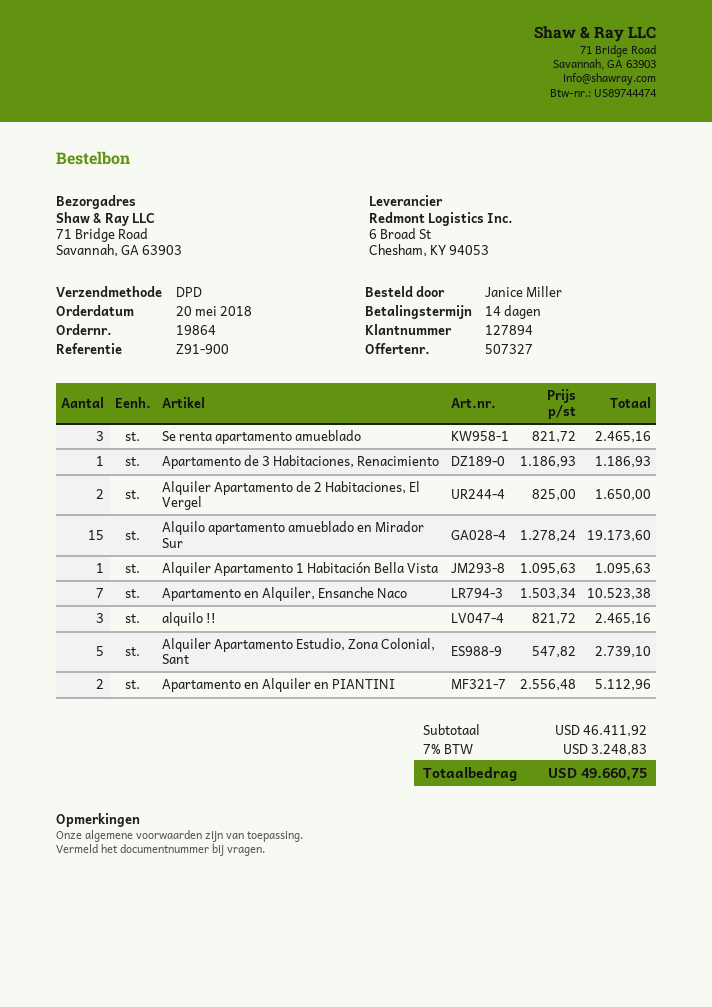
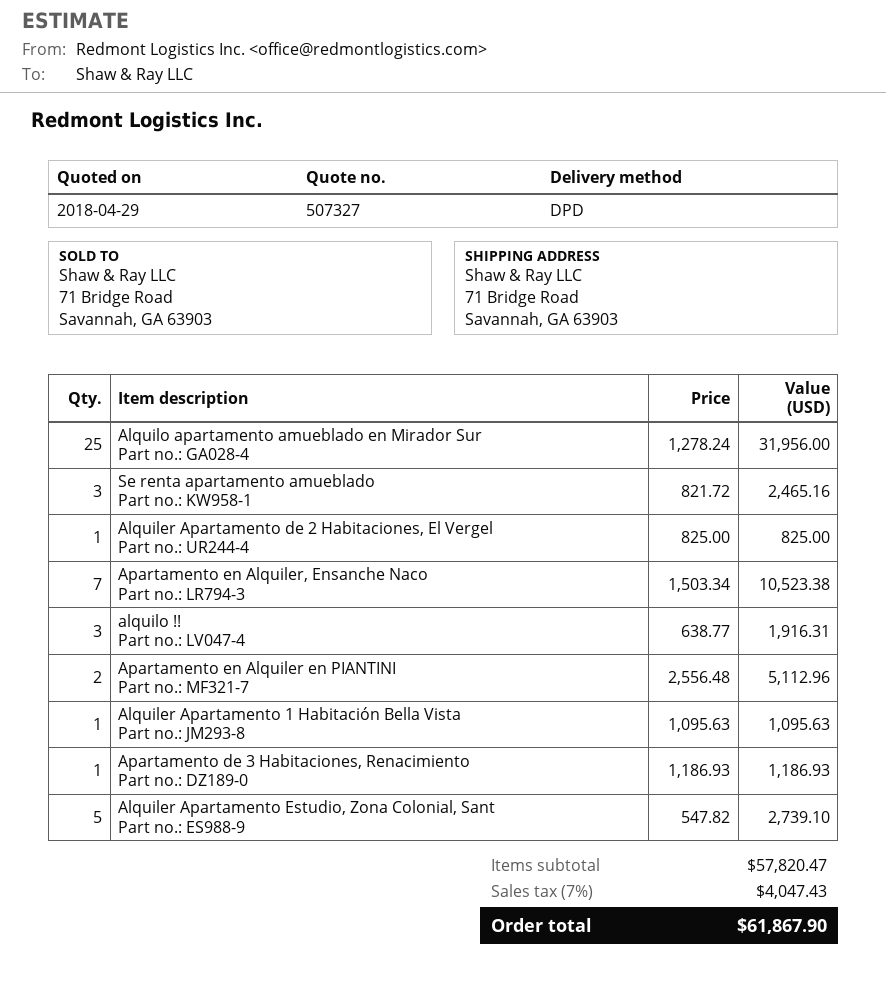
Alquiler Apartamento de 2 Habitaciones, El Vergel: 2 x 825.00 = 1650.00 -> 1 x 825.00 = 825.00
Alquilo apartamento amueblado en Mirador Sur: 15 x 1278.24 = 19173.60 -> 25 x 1278.24 = 31956.00
alquilo !!: 3 x 821.72 = 2465.16 -> 3 x 638.77 = 1916.31
subtotal: 46411.92 -> 57820.47
tax: 7% = 3248.83 -> 7% = 4047.43
total: 49660.75 -> 61867.90

